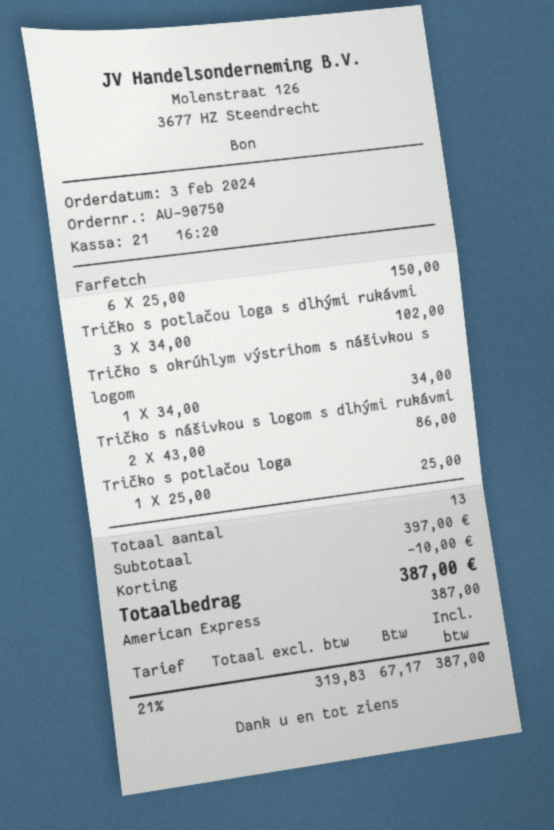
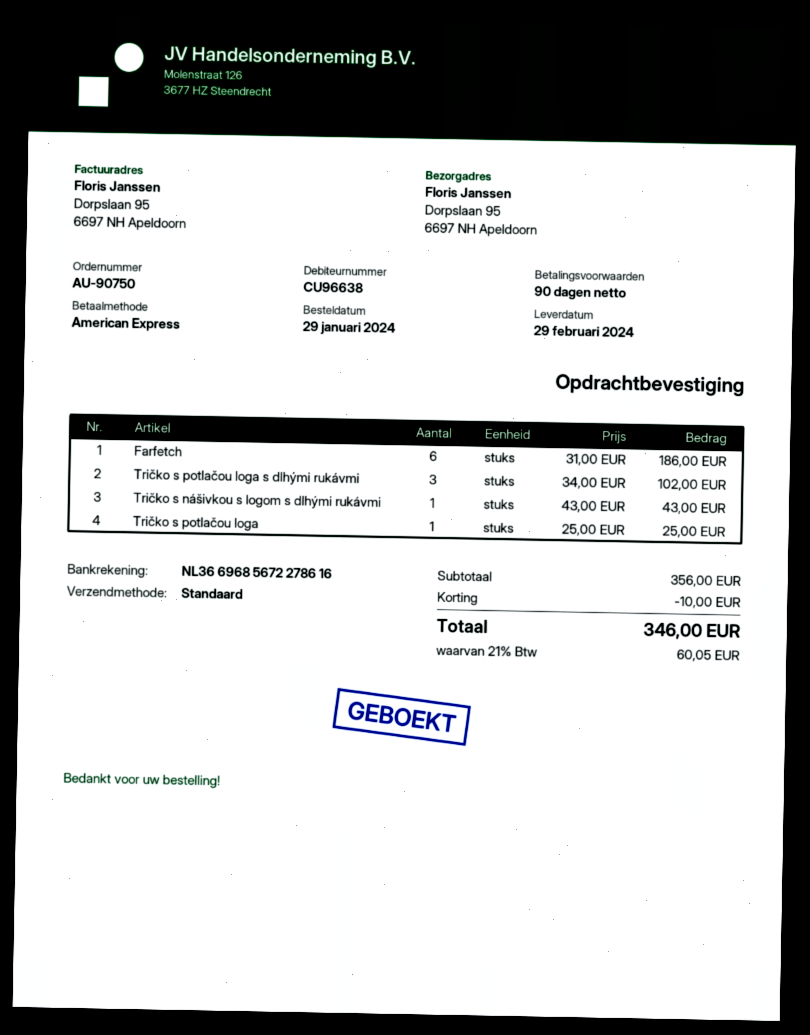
order date: 2024-02-03 -> 2024-01-29
Farfetch: 6 x 25.00 = 150.00 -> 6 x 31.00 = 186.00
Tričko s okrúhlym výstrihom s nášivkou s logom: 1 x 34.00 = 34.00 -> none
Tričko s nášivkou s logom s dlhými rukávmi: 2 x 43.00 = 86.00 -> 1 x 43.00 = 43.00
subtotal: 397.00 -> 356.00
tax: 21% = 67.17 -> 21% = 60.05
total: 387.00 -> 346.00

